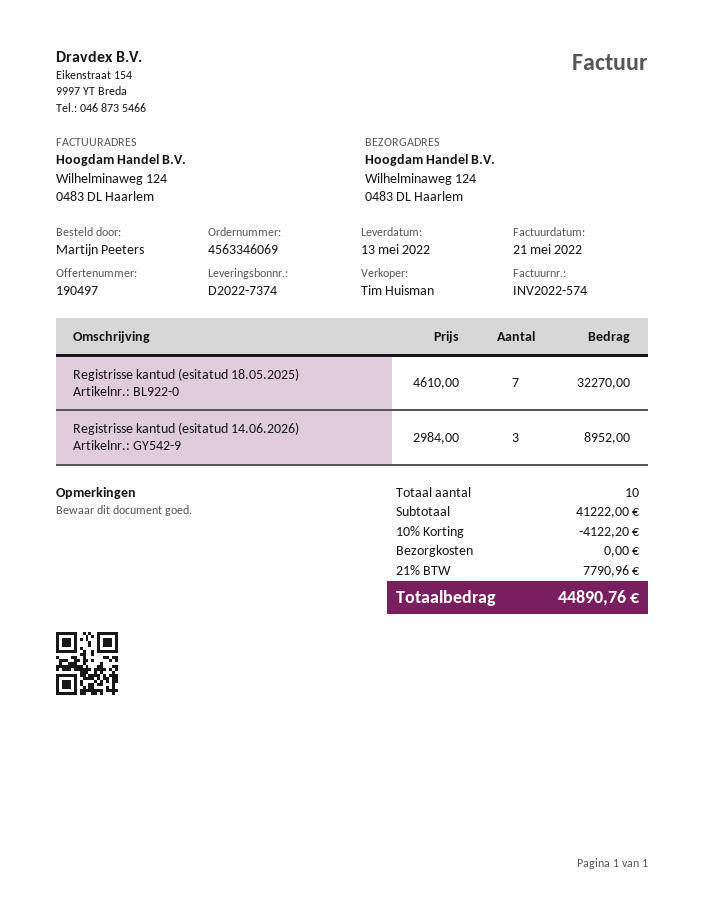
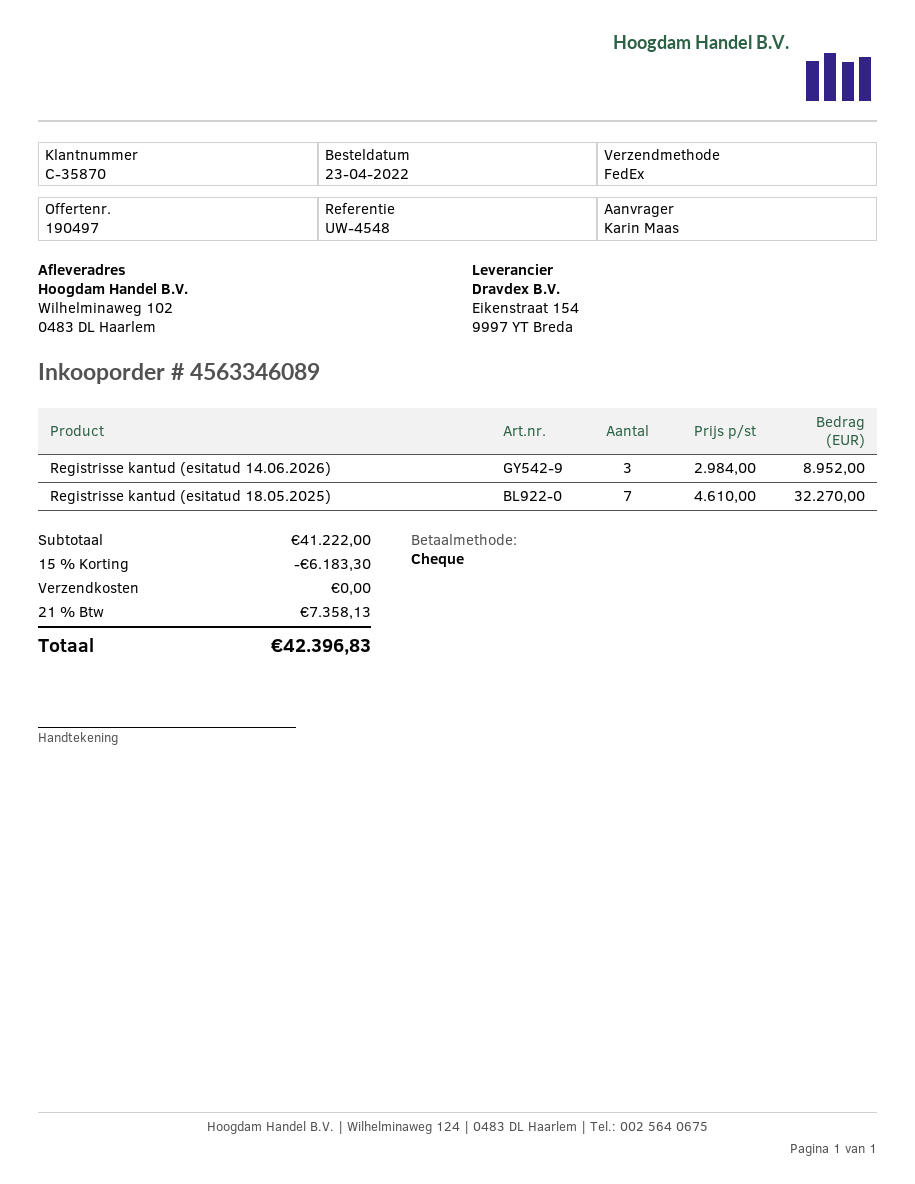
order number: 4563346069 -> 4563346089
ordered by: Martijn Peeters -> Karin Maas
ship to: Wilhelminaweg 124, 0483 DL Haarlem -> Wilhelminaweg 102, 0483 DL Haarlem
discount: 10% = 4122.20 -> 15% = 6183.30
tax: 21% = 7790.96 -> 21% = 7358.13
total: 44890.76 -> 42396.83

